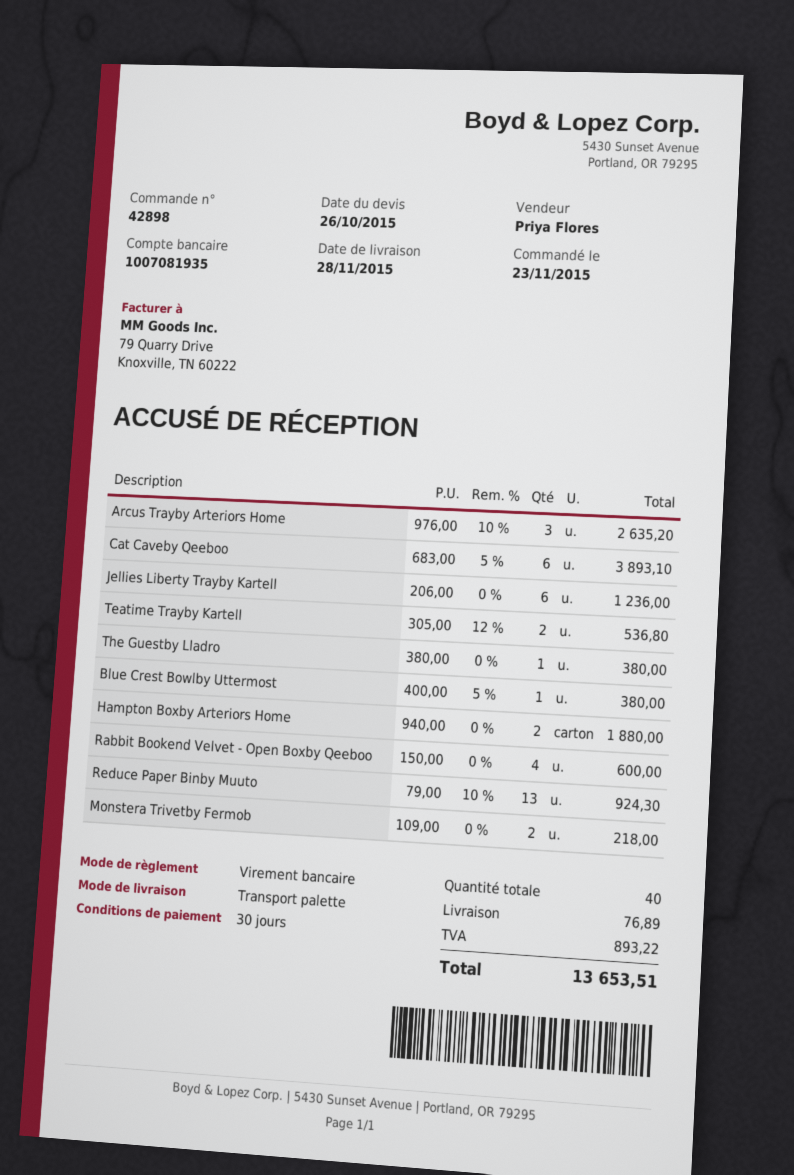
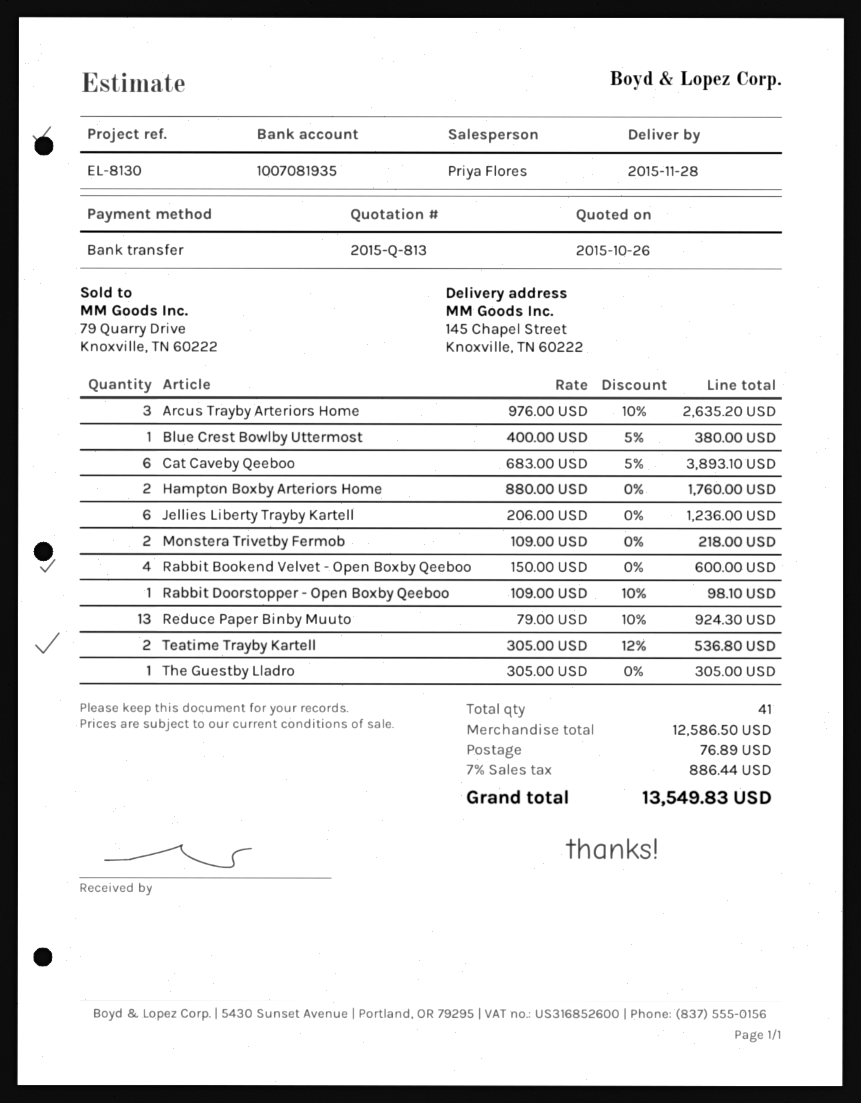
The Guestby Lladro: 1 x 380.00 = 380.00 -> 1 x 305.00 = 305.00
Hampton Boxby Arteriors Home: 2 x 940.00 = 1880.00 -> 2 x 880.00 = 1760.00
Rabbit Doorstopper - Open Boxby Qeeboo: none -> 1 x 109.00 - 10% = 98.10
total quantity: 40 -> 41
tax: 893.22 -> 886.44
total: 13653.51 -> 13549.83

